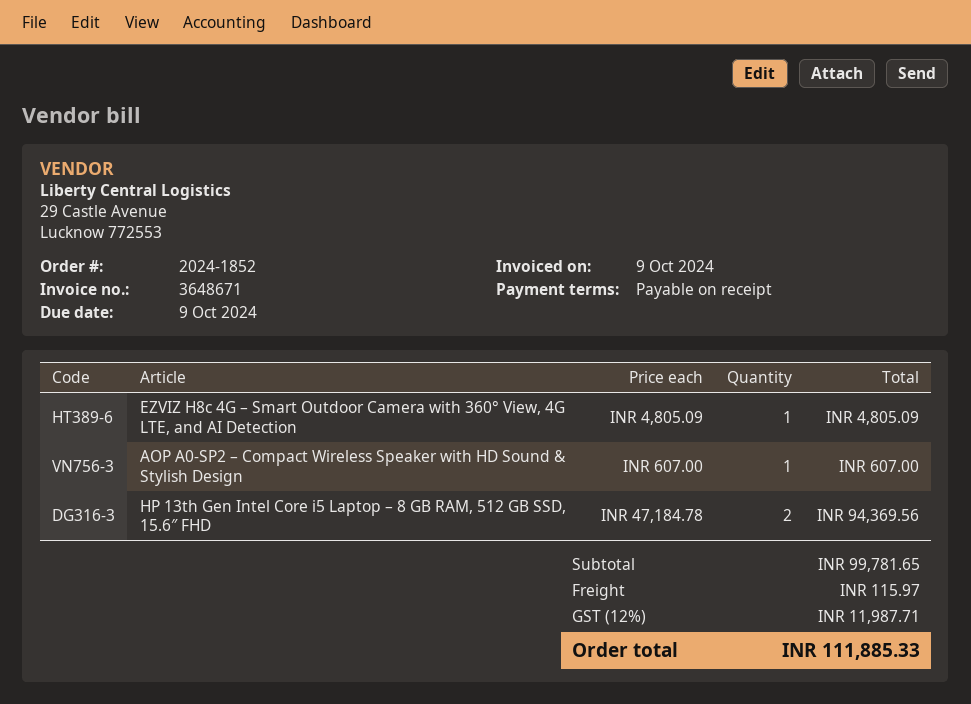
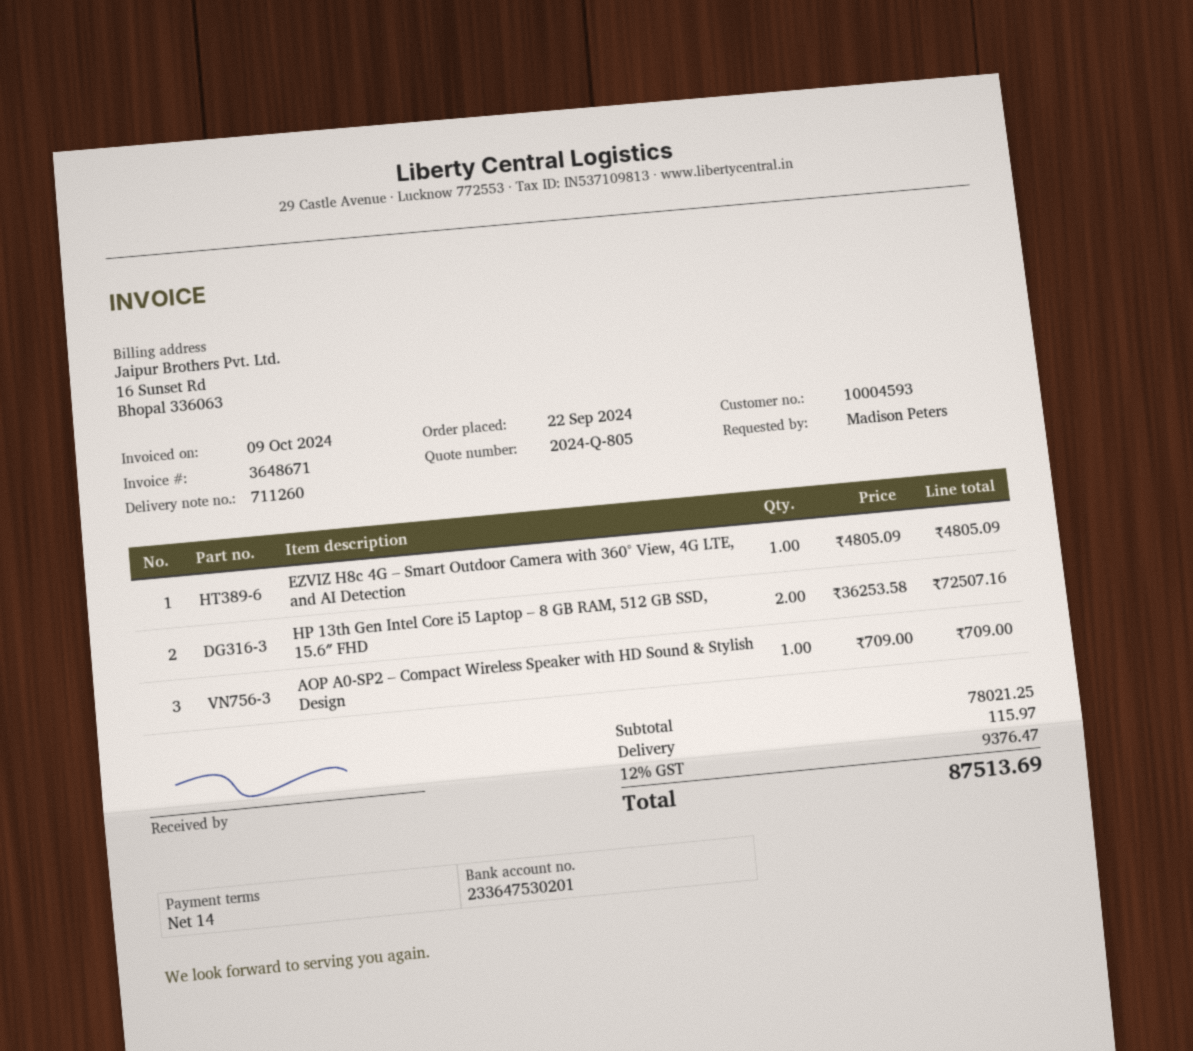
payment terms: on receipt -> 14 days
AOP A0-SP2 – Compact Wireless Speaker with HD Sound & Stylish Design: 1 x 607.00 = 607.00 -> 1 x 709.00 = 709.00
HP 13th Gen Intel Core i5 Laptop – 8 GB RAM, 512 GB SSD, 15.6″ FHD: 2 x 47184.78 = 94369.56 -> 2 x 36253.58 = 72507.16
subtotal: 99781.65 -> 78021.25
tax: 12% = 11987.71 -> 12% = 9376.47
total: 111885.33 -> 87513.69

